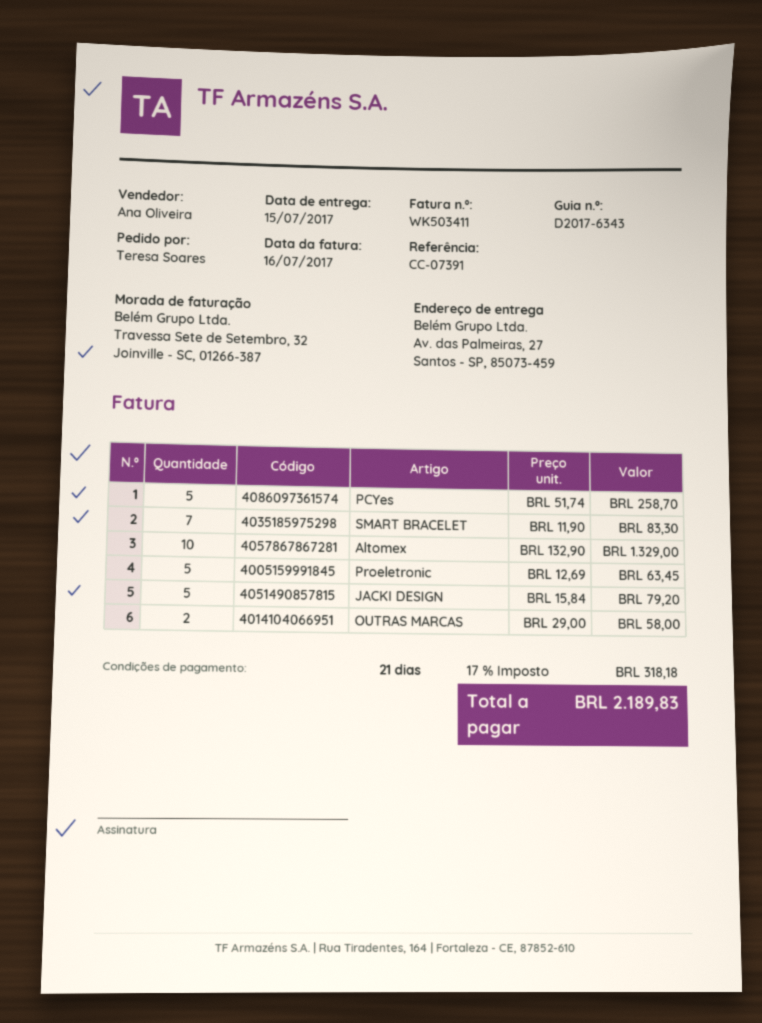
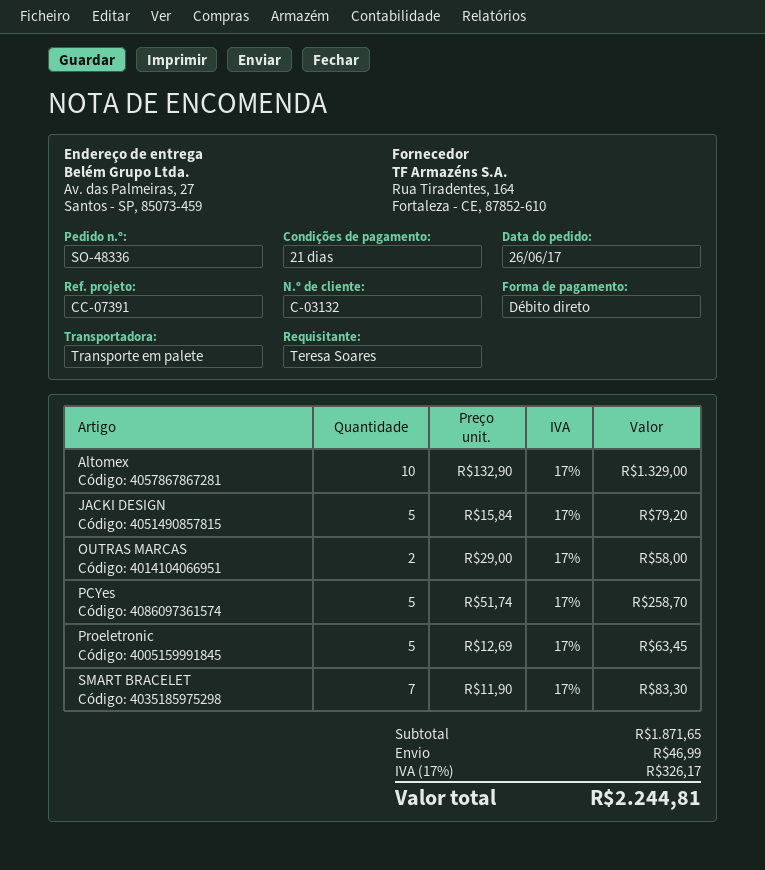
shipping: none -> 46.99
tax: 17% = 318.18 -> 17% = 326.17
total: 2189.83 -> 2244.81

